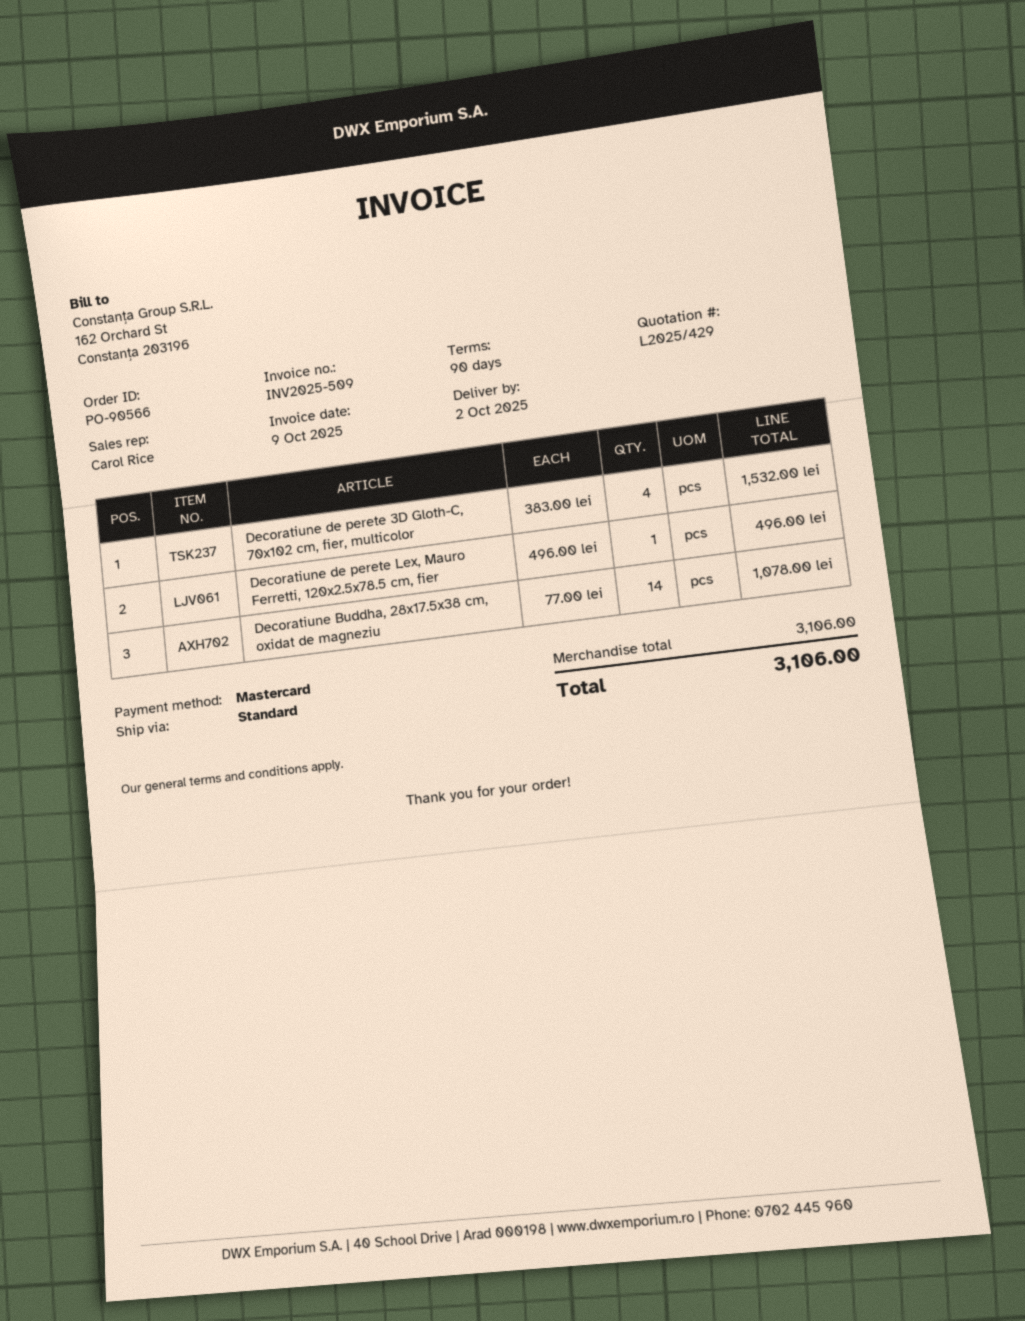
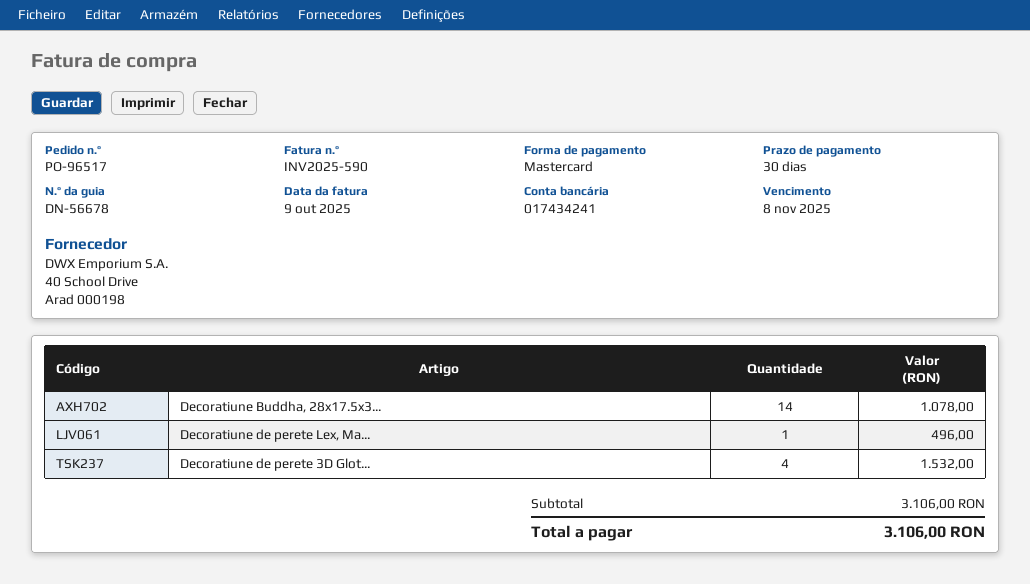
order number: PO-90566 -> PO-96517
invoice number: INV2025-509 -> INV2025-590
payment terms: 90 days -> 30 days

